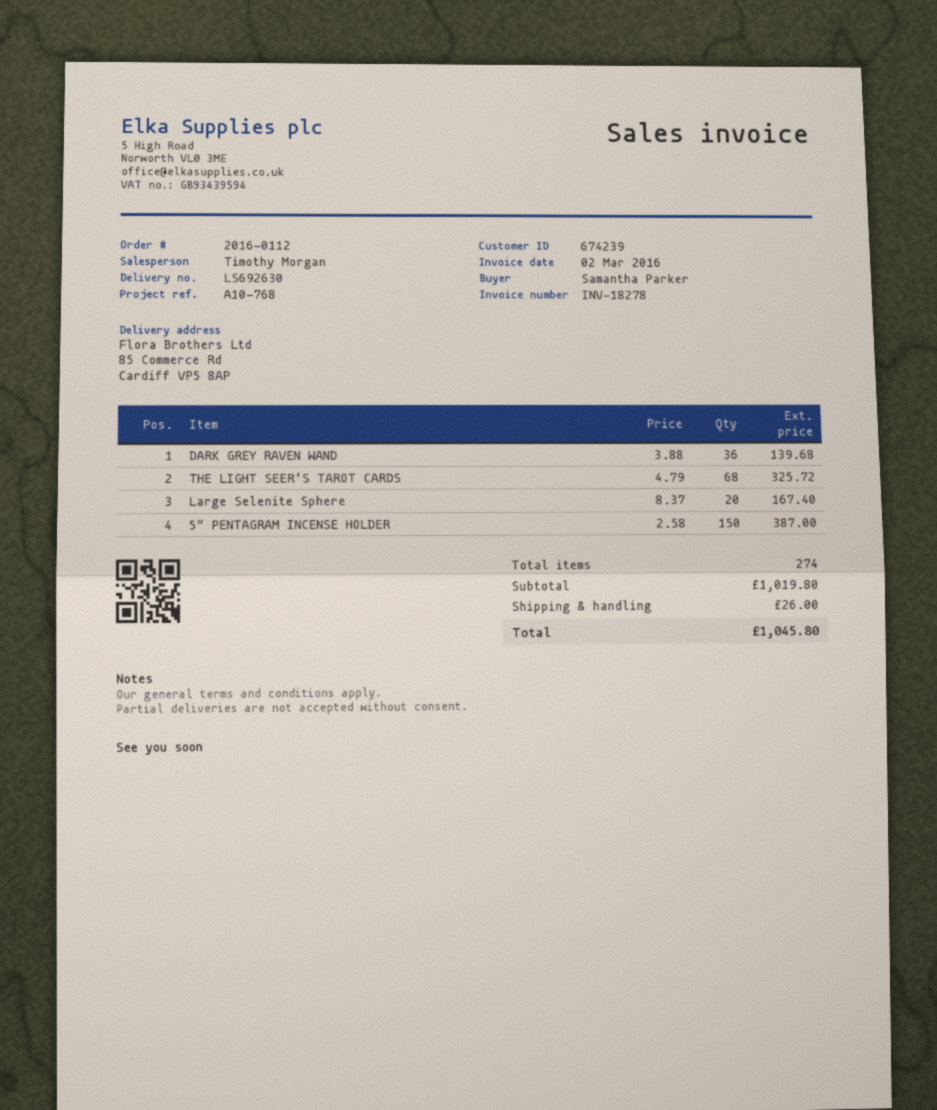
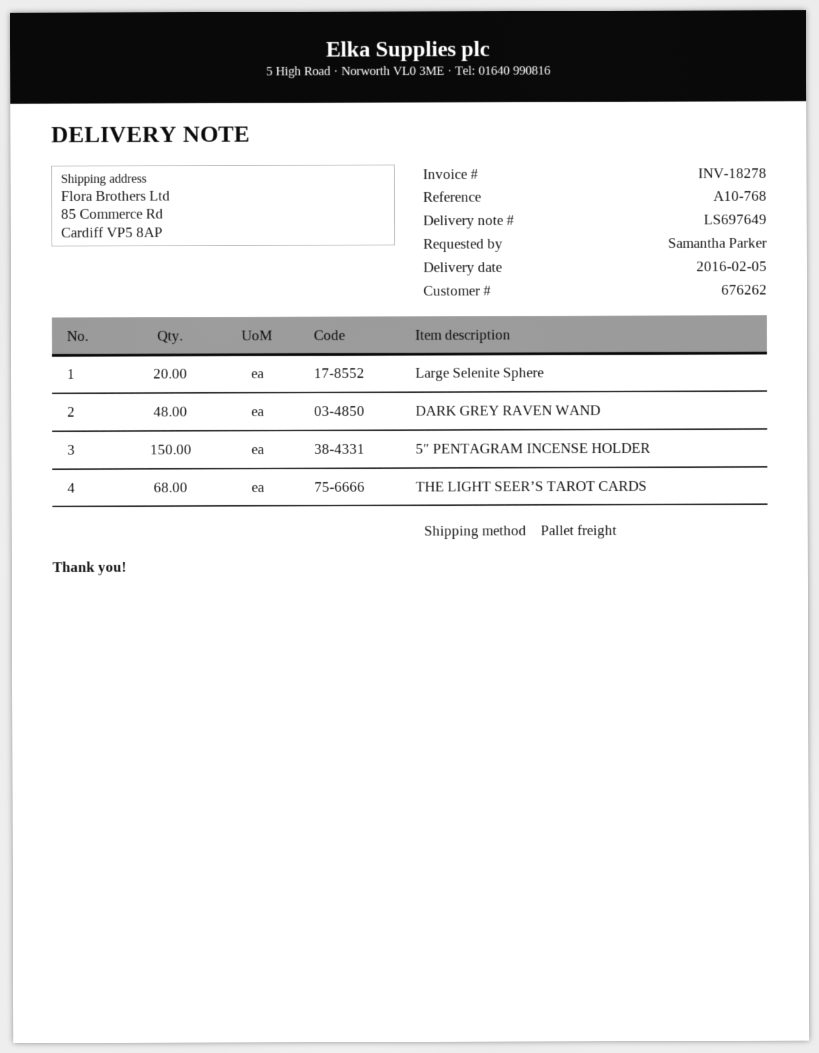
delivery note number: LS692630 -> LS697649
customer number: 674239 -> 676262
DARK GREY RAVEN WAND: 36 -> 48

